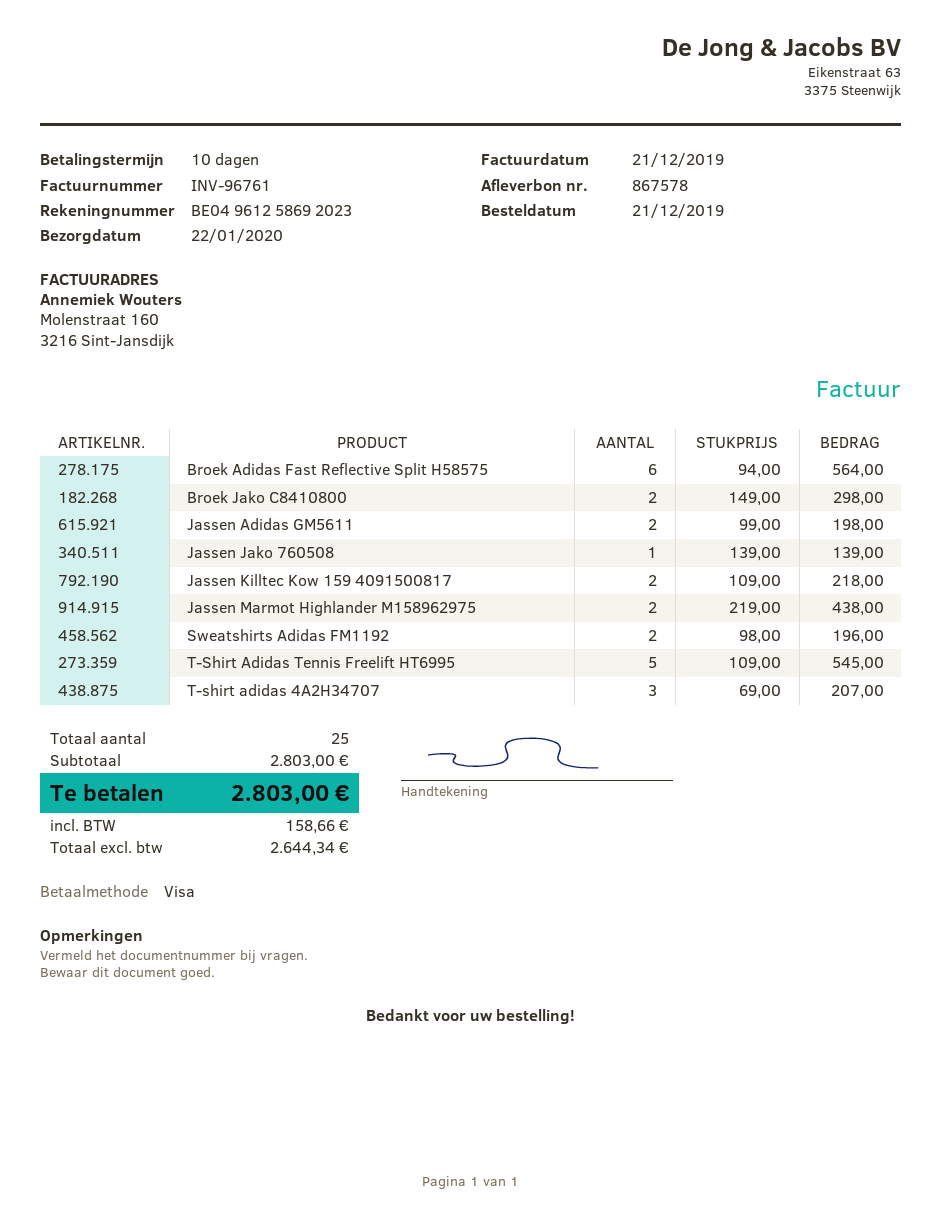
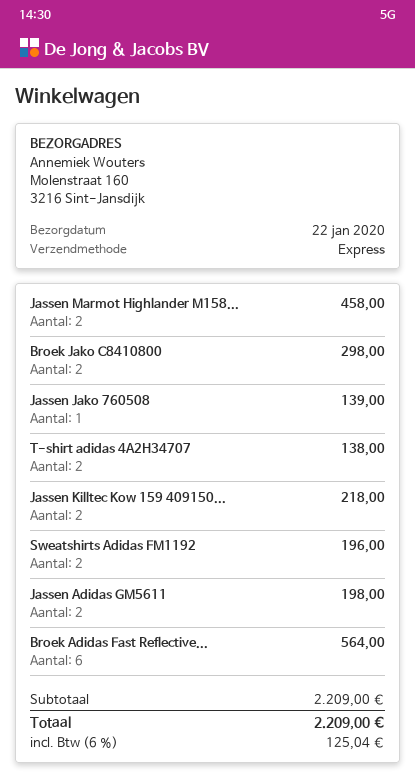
Jassen Marmot Highlander M158962975: 2 for 438.00 -> 2 for 458.00
T-Shirt Adidas Tennis Freelift HT6995: 5 for 545.00 -> none
T-shirt adidas 4A2H34707: 3 for 207.00 -> 2 for 138.00
subtotal: 2803.00 -> 2209.00
tax: 158.66 -> 125.04
total: 2803.00 -> 2209.00

